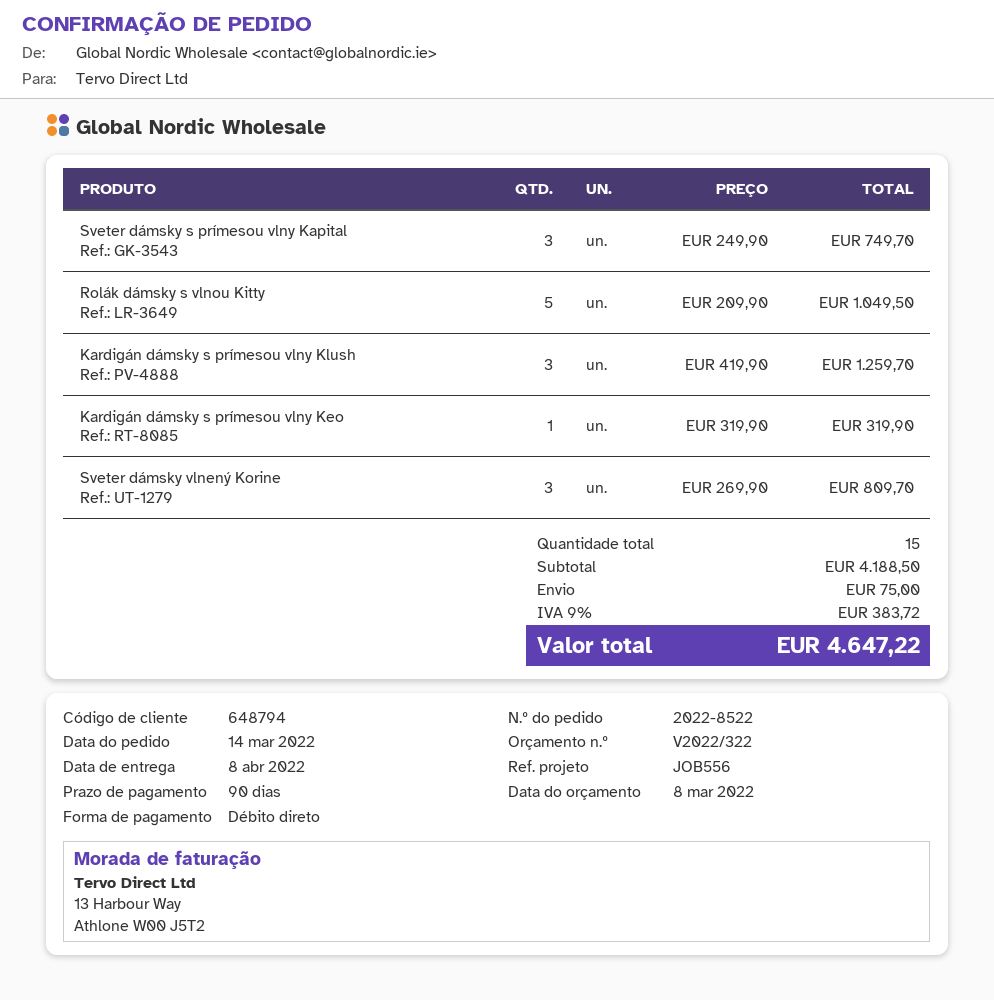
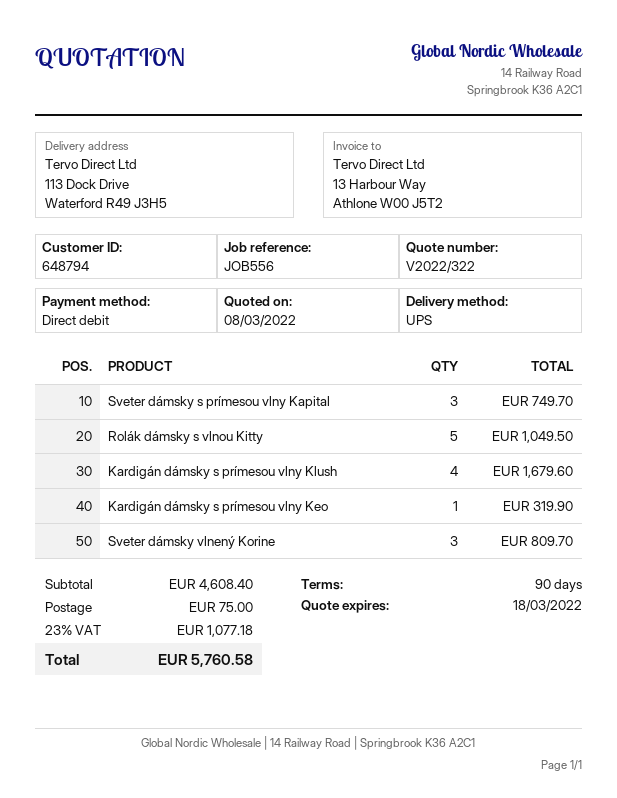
Kardigán dámsky s prímesou vlny Klush: 3 for 1259.70 -> 4 for 1679.60
subtotal: 4188.50 -> 4608.40
tax: 9% = 383.72 -> 23% = 1077.18
total: 4647.22 -> 5760.58

